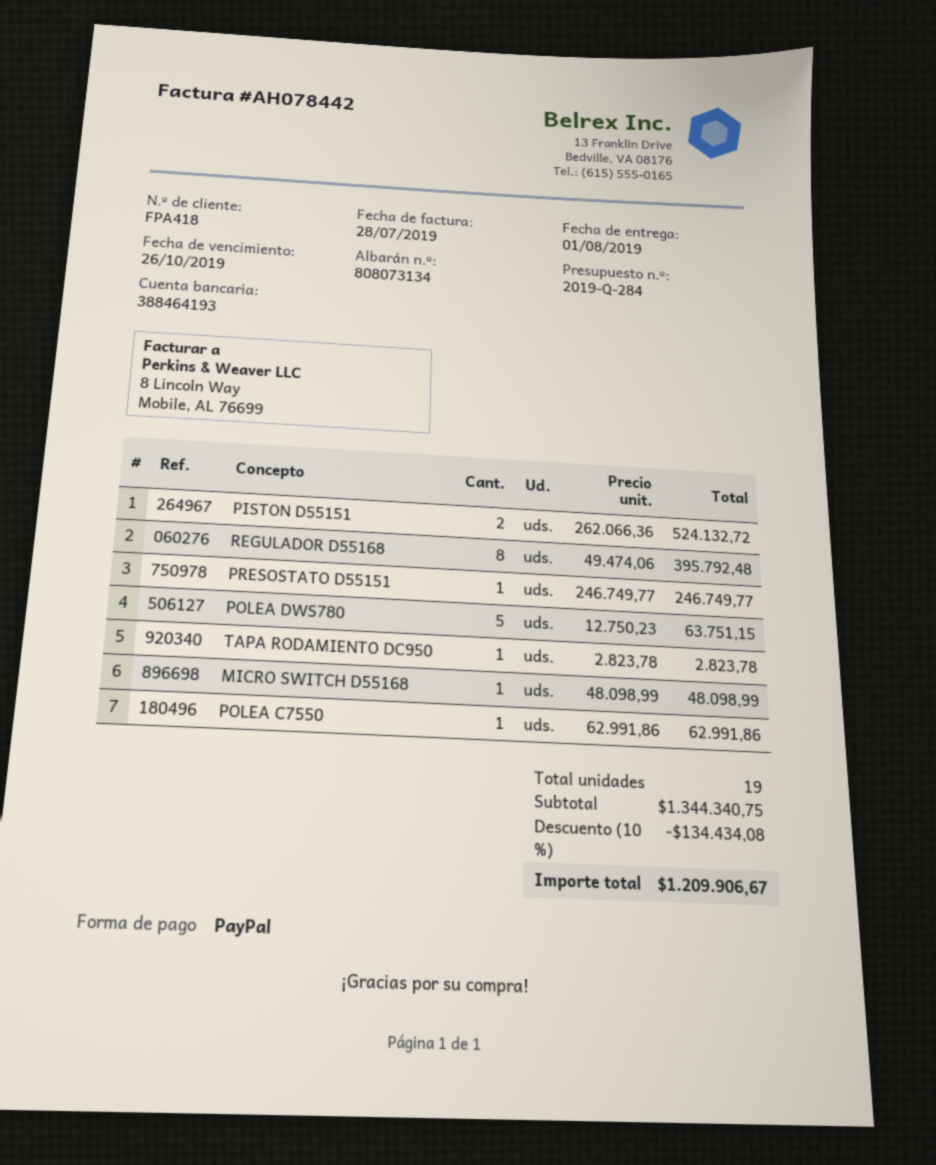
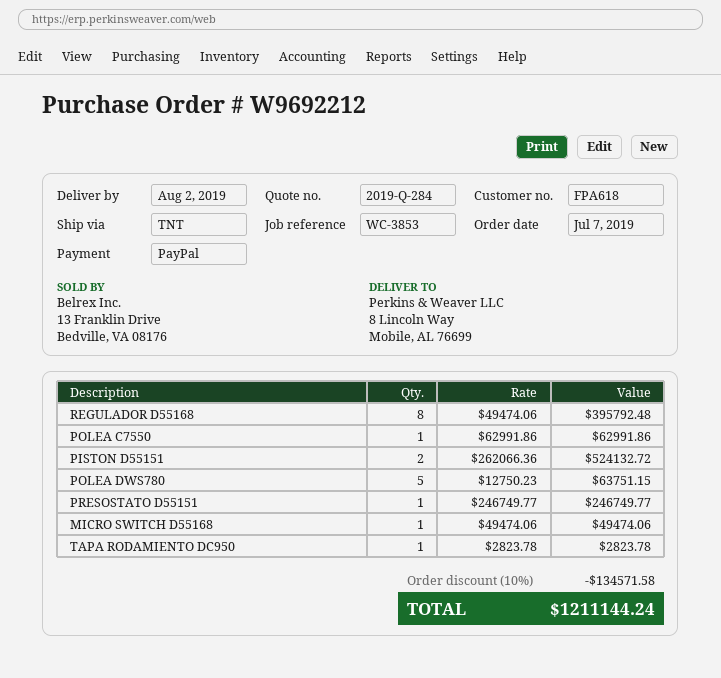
delivery date: 2019-08-01 -> 2019-08-02
customer number: FPA418 -> FPA618
MICRO SWITCH D55168: 1 x 48098.99 = 48098.99 -> 1 x 49474.06 = 49474.06
discount: 10% = 134434.08 -> 10% = 134571.58
total: 1209906.67 -> 1211144.24

